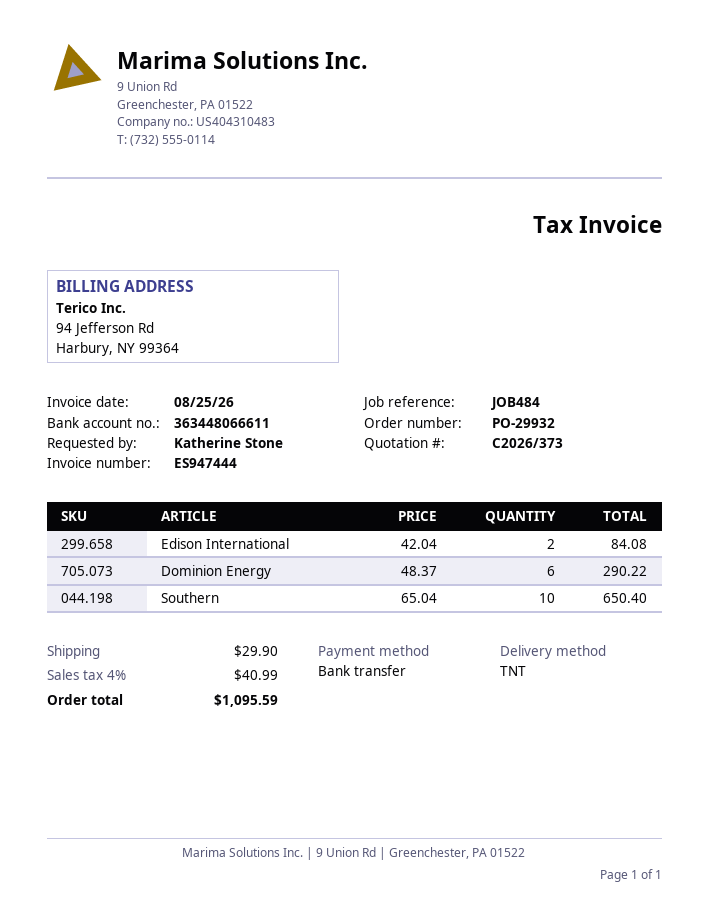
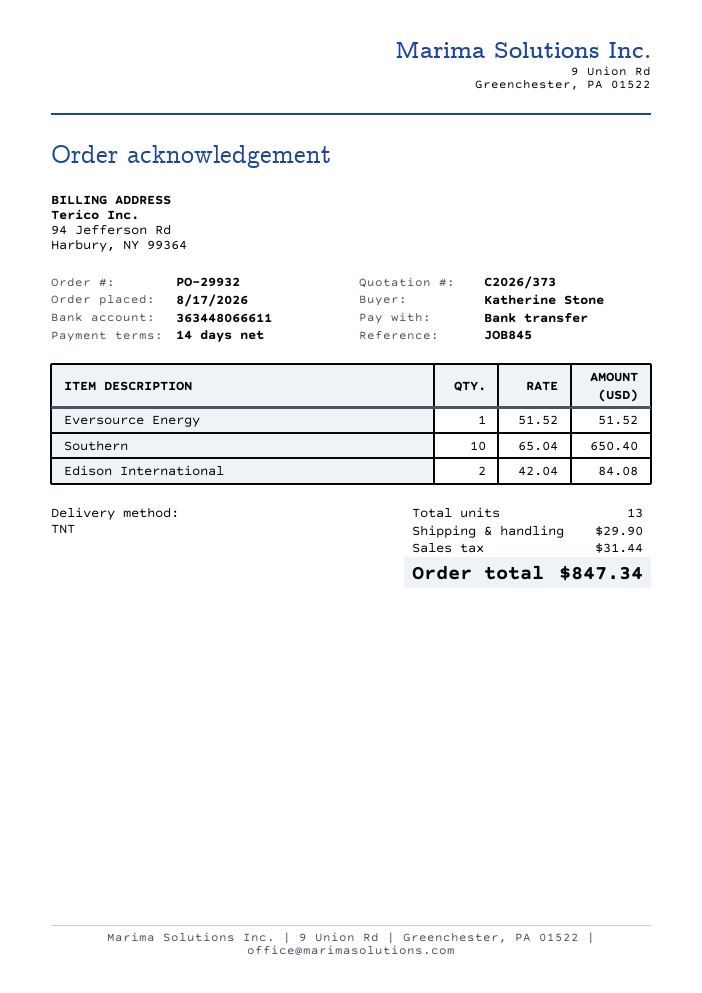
reference: JOB484 -> JOB845
Dominion Energy: 6 x 48.37 = 290.22 -> none
Eversource Energy: none -> 1 x 51.52 = 51.52
tax: 40.99 -> 31.44
total: 1095.59 -> 847.34

